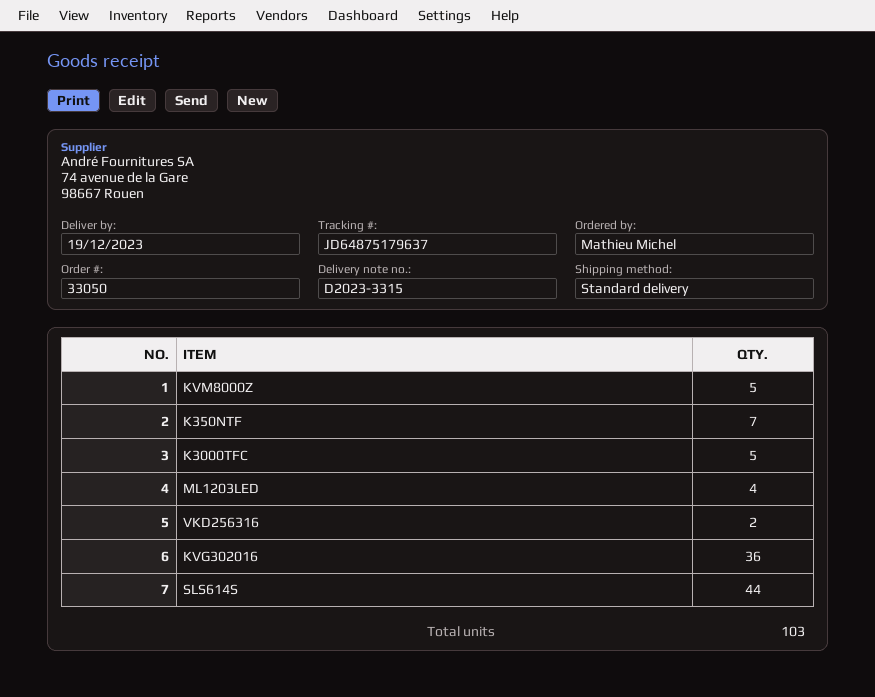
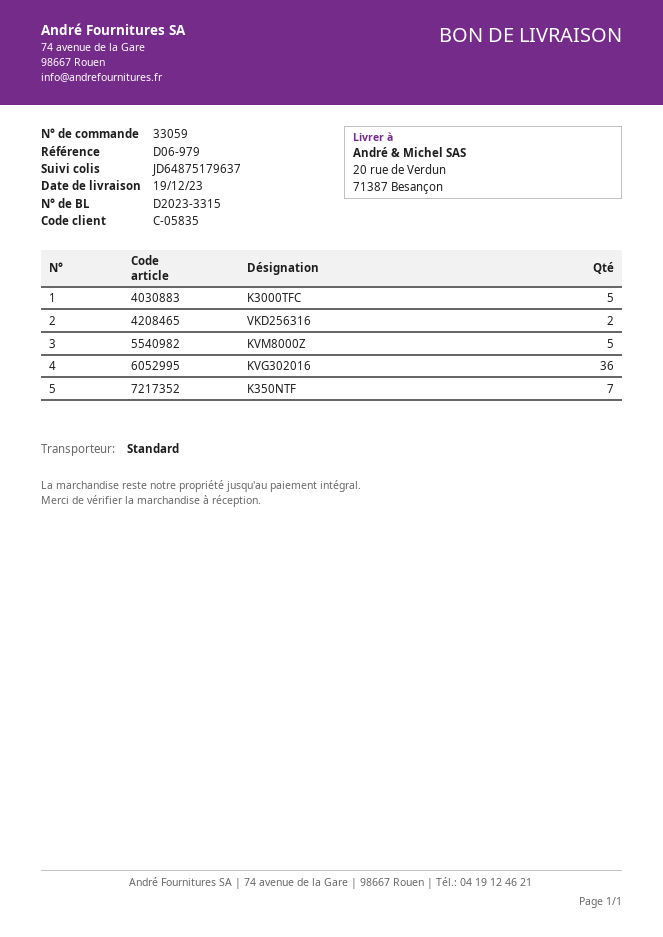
order number: 33050 -> 33059
ML1203LED: 4 -> none
SLS614S: 44 -> none

